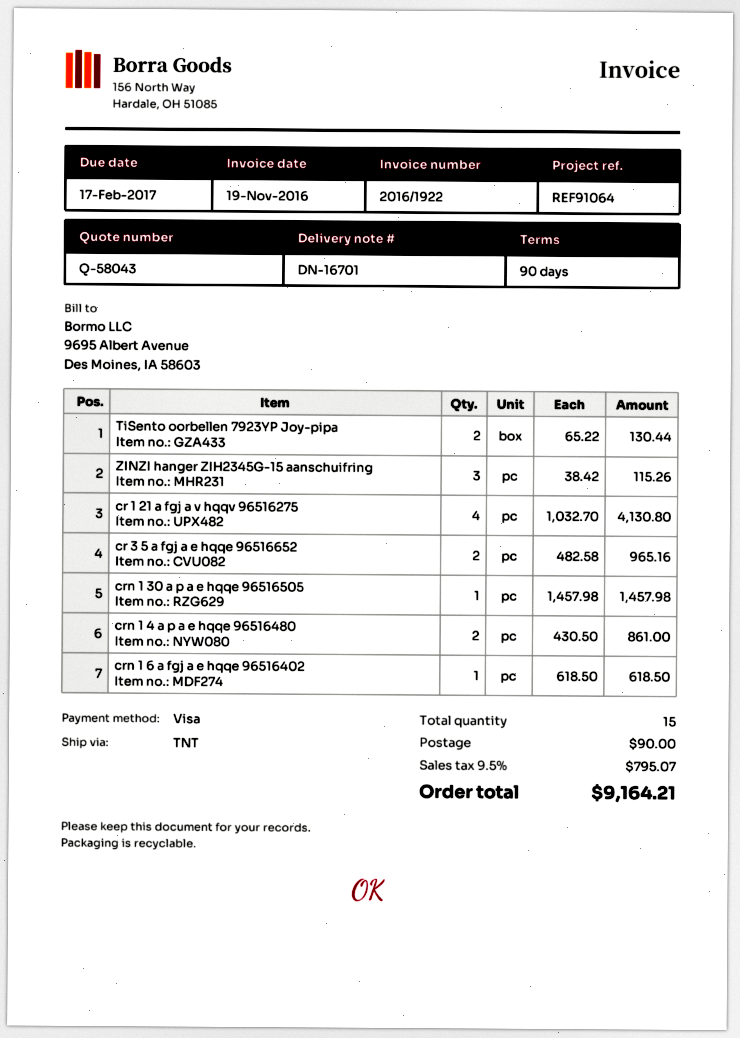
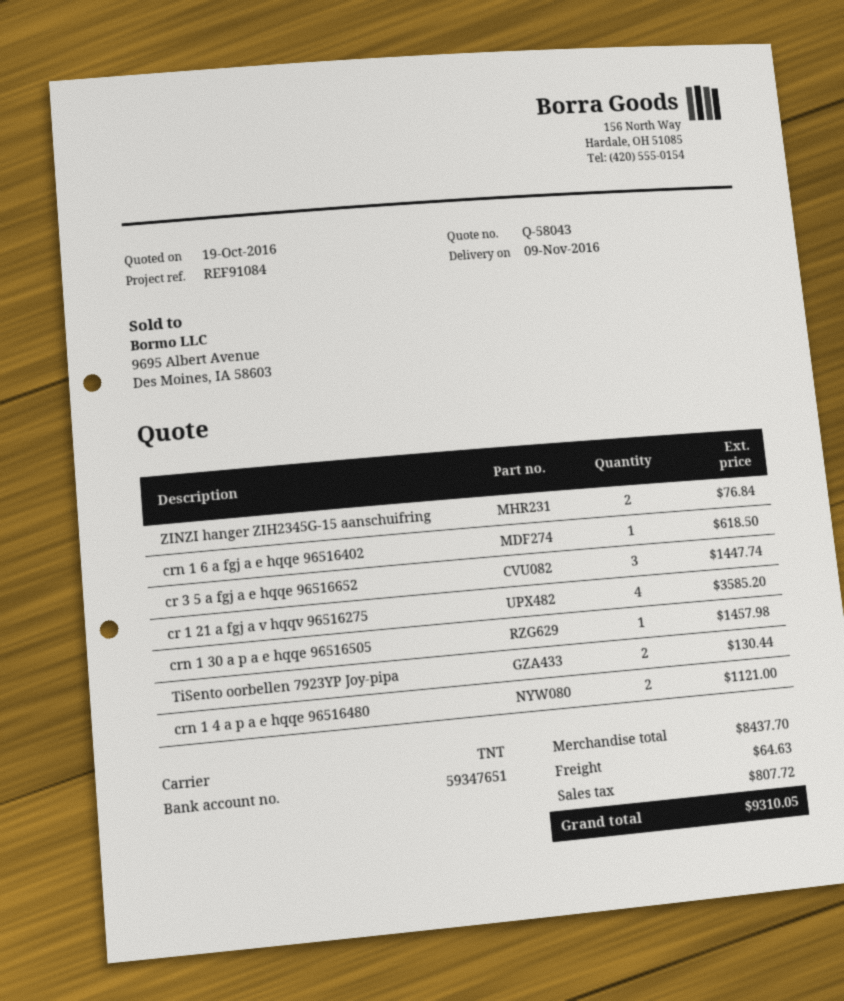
reference: REF91064 -> REF91084
ZINZI hanger ZIH2345G-15 aanschuifring: 3 for 115.26 -> 2 for 76.84
cr 1 21 a fgj a v hqqv 96516275: 4 for 4130.80 -> 4 for 3585.20
cr 3 5 a fgj a e hqqe 96516652: 2 for 965.16 -> 3 for 1447.74
crn 1 4 a p a e hqqe 96516480: 2 for 861.00 -> 2 for 1121.00
shipping: 90.00 -> 64.63
tax: 795.07 -> 807.72
total: 9164.21 -> 9310.05

